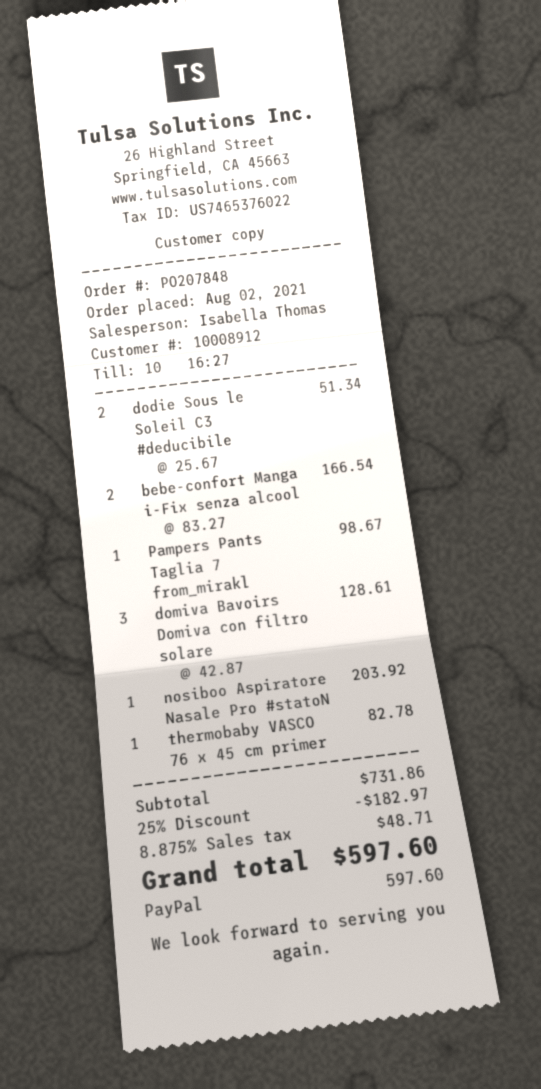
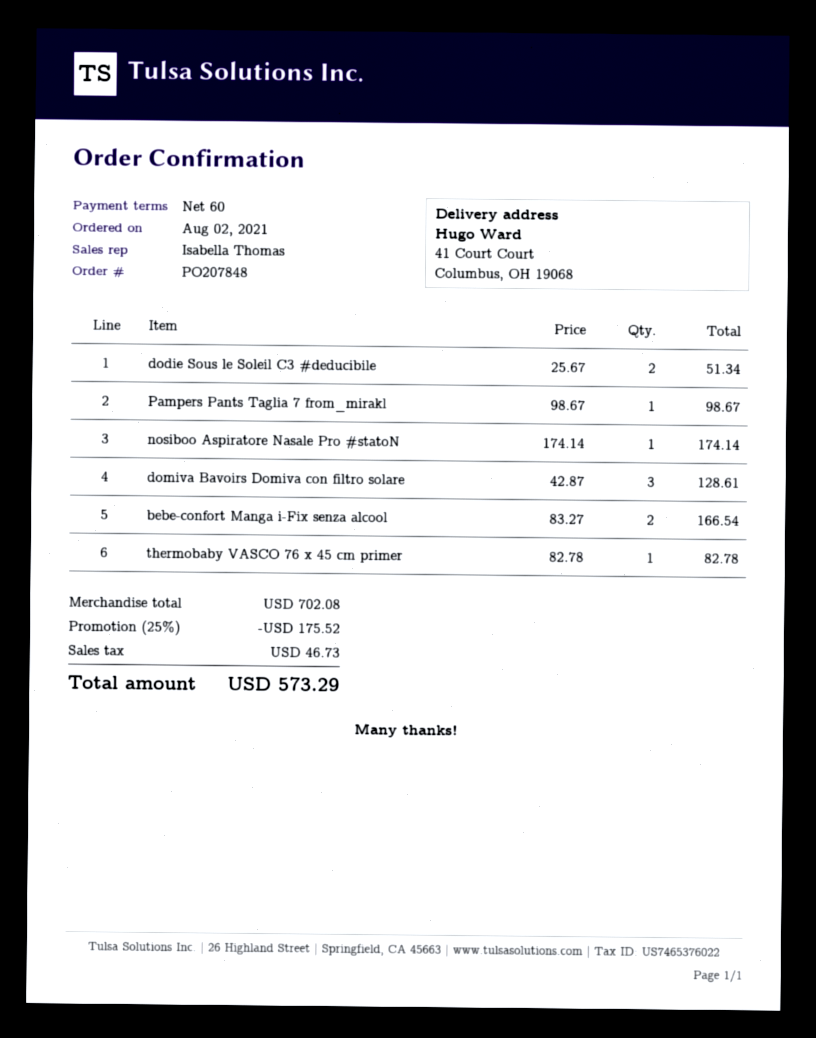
nosiboo Aspiratore Nasale Pro #statoN: 1 x 203.92 = 203.92 -> 1 x 174.14 = 174.14
subtotal: 731.86 -> 702.08
discount: 25% = 182.97 -> 25% = 175.52
tax: 48.71 -> 46.73
total: 597.60 -> 573.29

